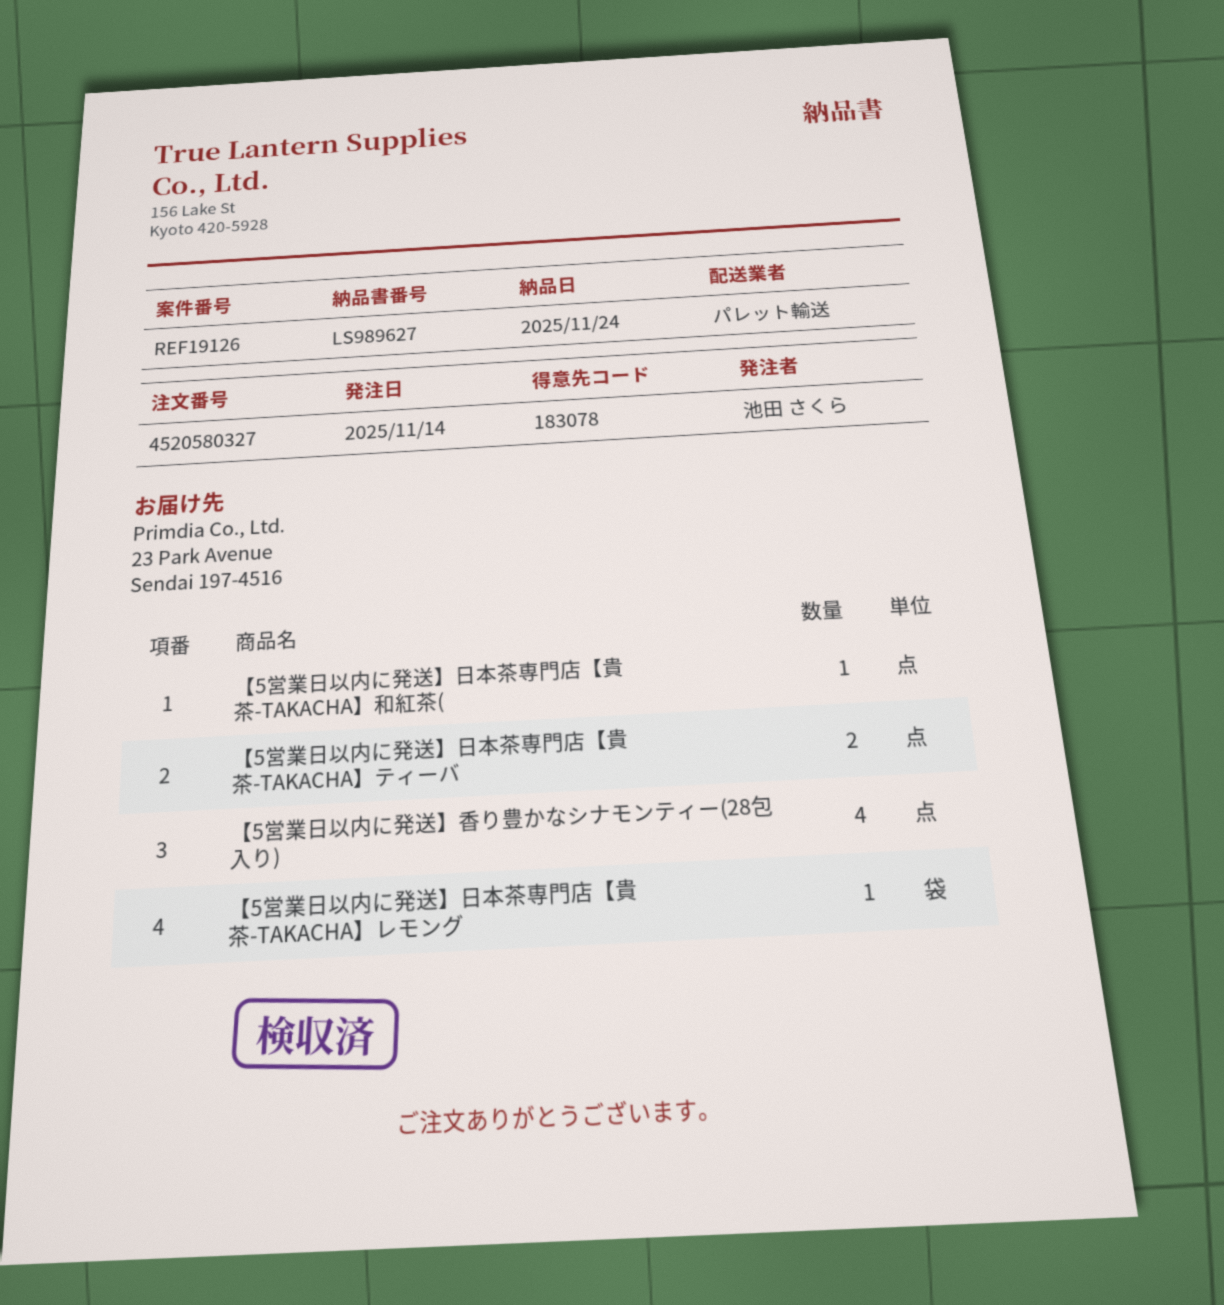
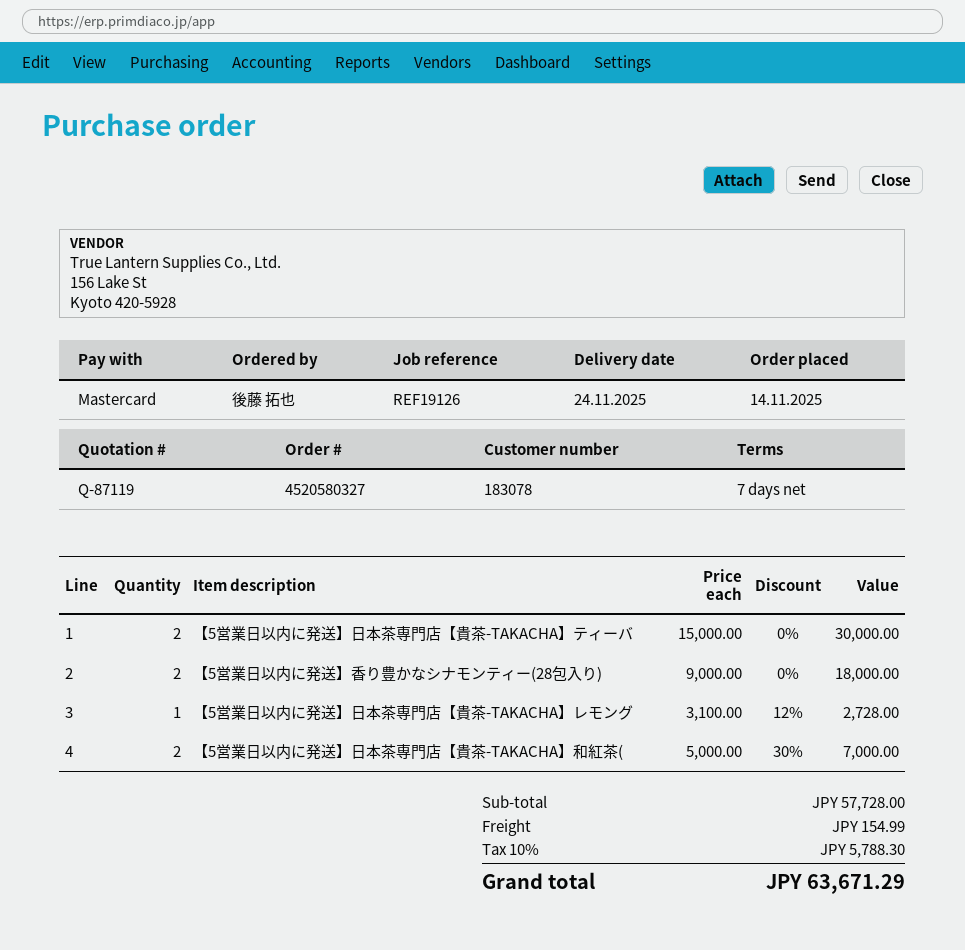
ordered by: 池田 さくら -> 後藤 拓也
【5営業日以内に発送】日本茶専門店【貴茶-TAKACHA】和紅茶(: 1 -> 2
【5営業日以内に発送】香り豊かなシナモンティー(28包入り): 4 -> 2

